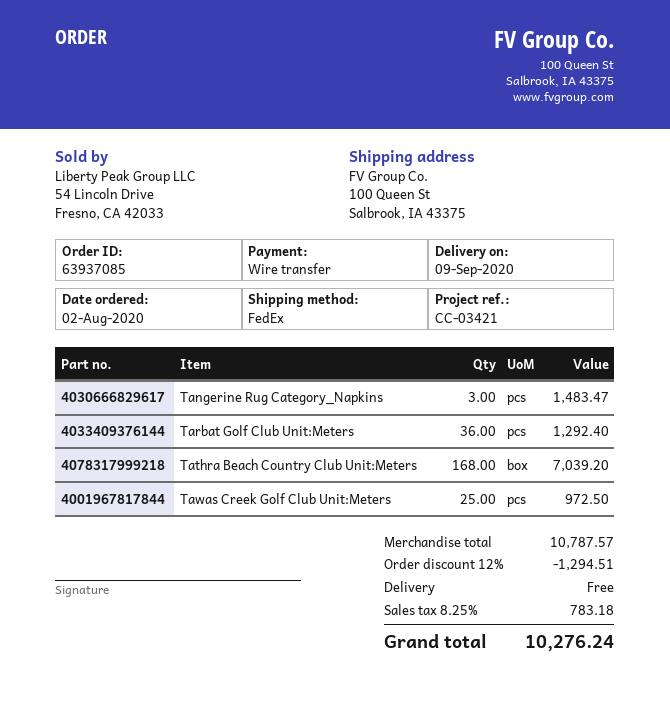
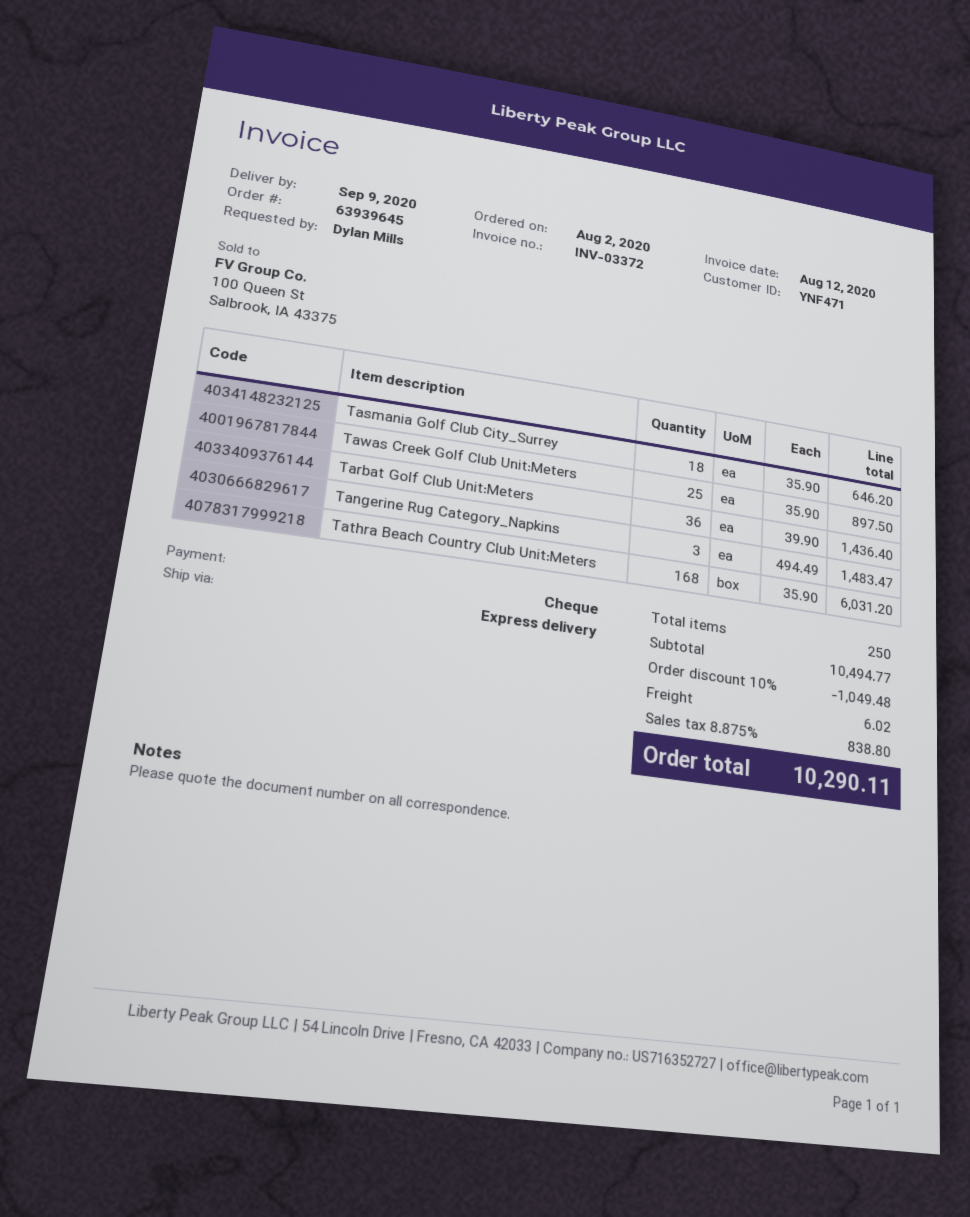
order number: 63937085 -> 63939645
payment method: bank transfer -> cheque
shipping method: FedEx -> express
Tarbat Golf Club Unit:Meters: 36 for 1292.40 -> 36 for 1436.40
Tathra Beach Country Club Unit:Meters: 168 for 7039.20 -> 168 for 6031.20
Tawas Creek Golf Club Unit:Meters: 25 for 972.50 -> 25 for 897.50
Tasmania Golf Club City_Surrey: none -> 18 for 646.20
subtotal: 10787.57 -> 10494.77
discount: 12% = 1294.51 -> 10% = 1049.48
shipping: 0.00 -> 6.02
tax: 8.25% = 783.18 -> 8.875% = 838.80
total: 10276.24 -> 10290.11

